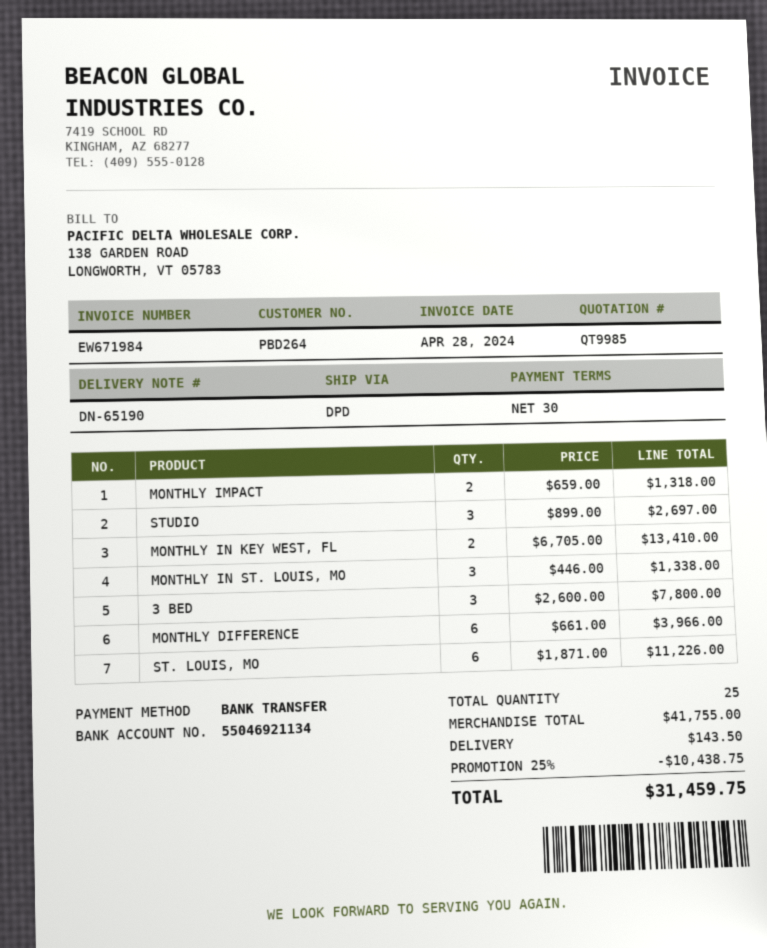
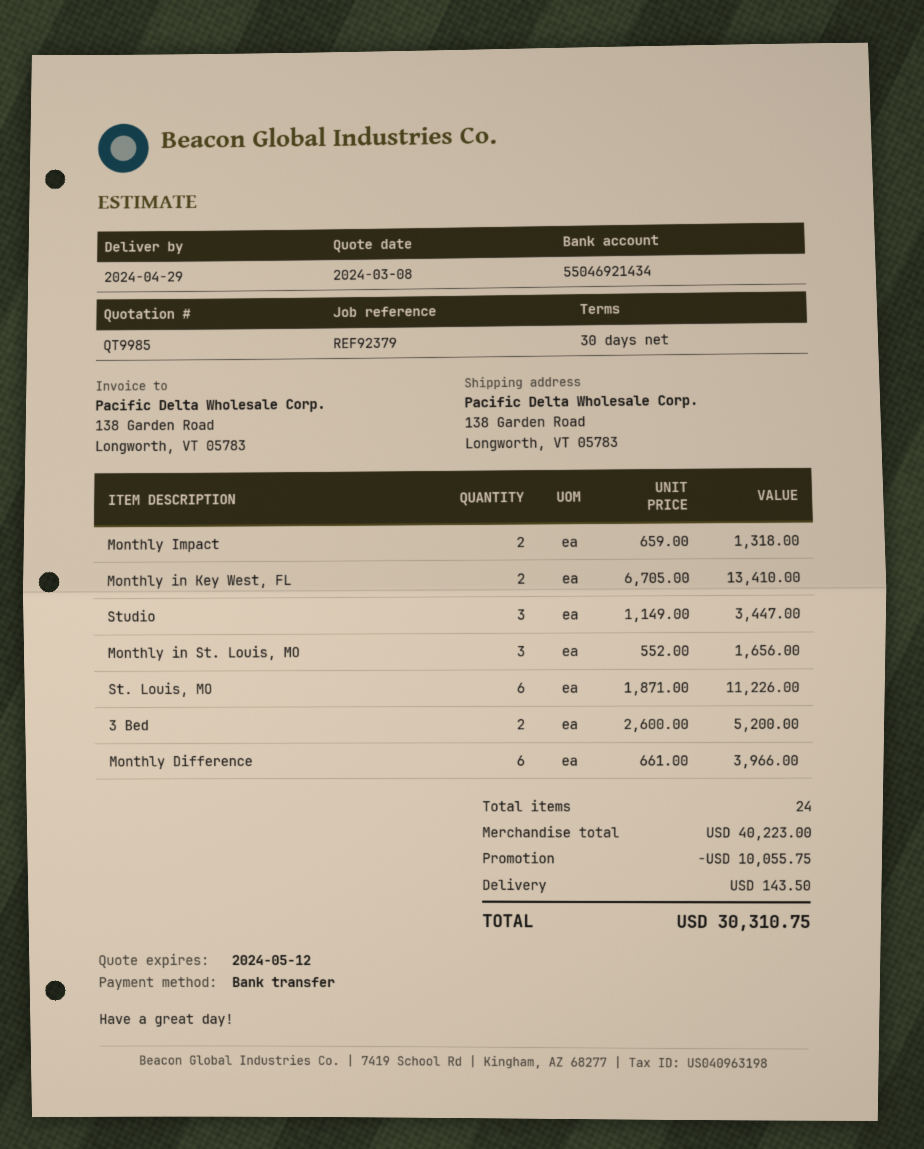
bank account: 55046921134 -> 55046921434
STUDIO: 3 x 899.00 = 2697.00 -> 3 x 1149.00 = 3447.00
MONTHLY IN ST. LOUIS, MO: 3 x 446.00 = 1338.00 -> 3 x 552.00 = 1656.00
3 BED: 3 x 2600.00 = 7800.00 -> 2 x 2600.00 = 5200.00
total quantity: 25 -> 24
subtotal: 41755.00 -> 40223.00
discount: 10438.75 -> 10055.75
total: 31459.75 -> 30310.75

